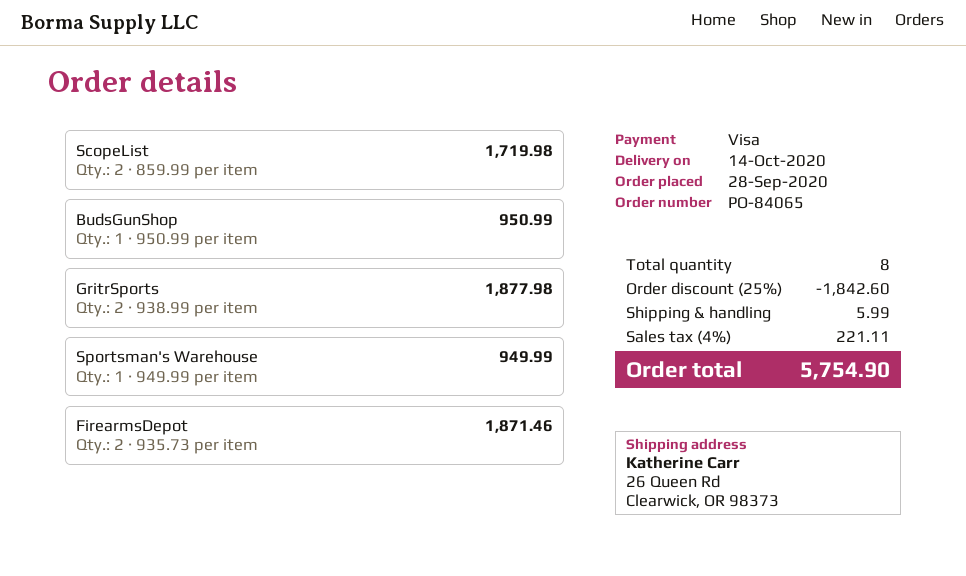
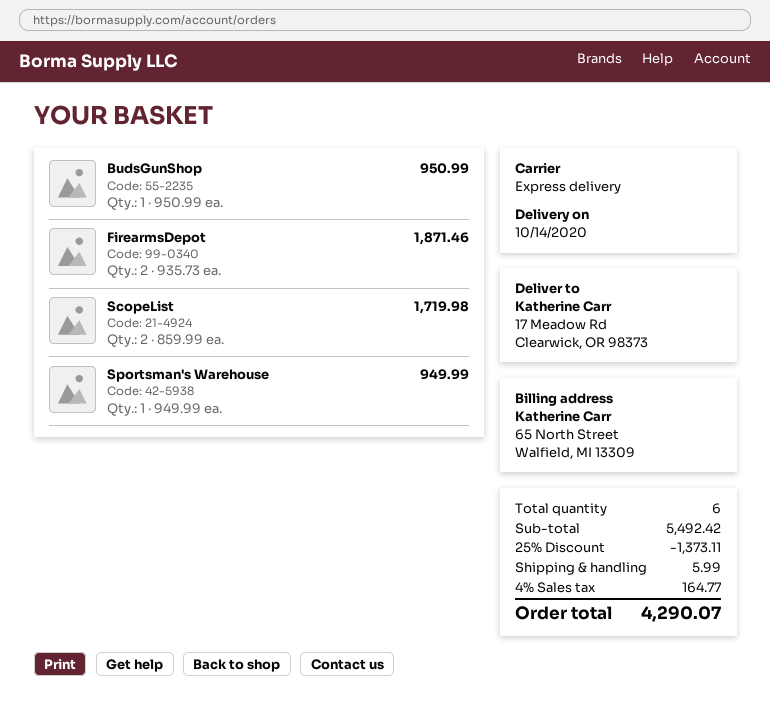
ship to: 26 Queen Rd, Clearwick, OR 98373 -> 17 Meadow Rd, Clearwick, OR 98373
GritrSports: 2 x 938.99 = 1877.98 -> none
total quantity: 8 -> 6
discount: 25% = 1842.60 -> 25% = 1373.11
tax: 4% = 221.11 -> 4% = 164.77
total: 5754.90 -> 4290.07

